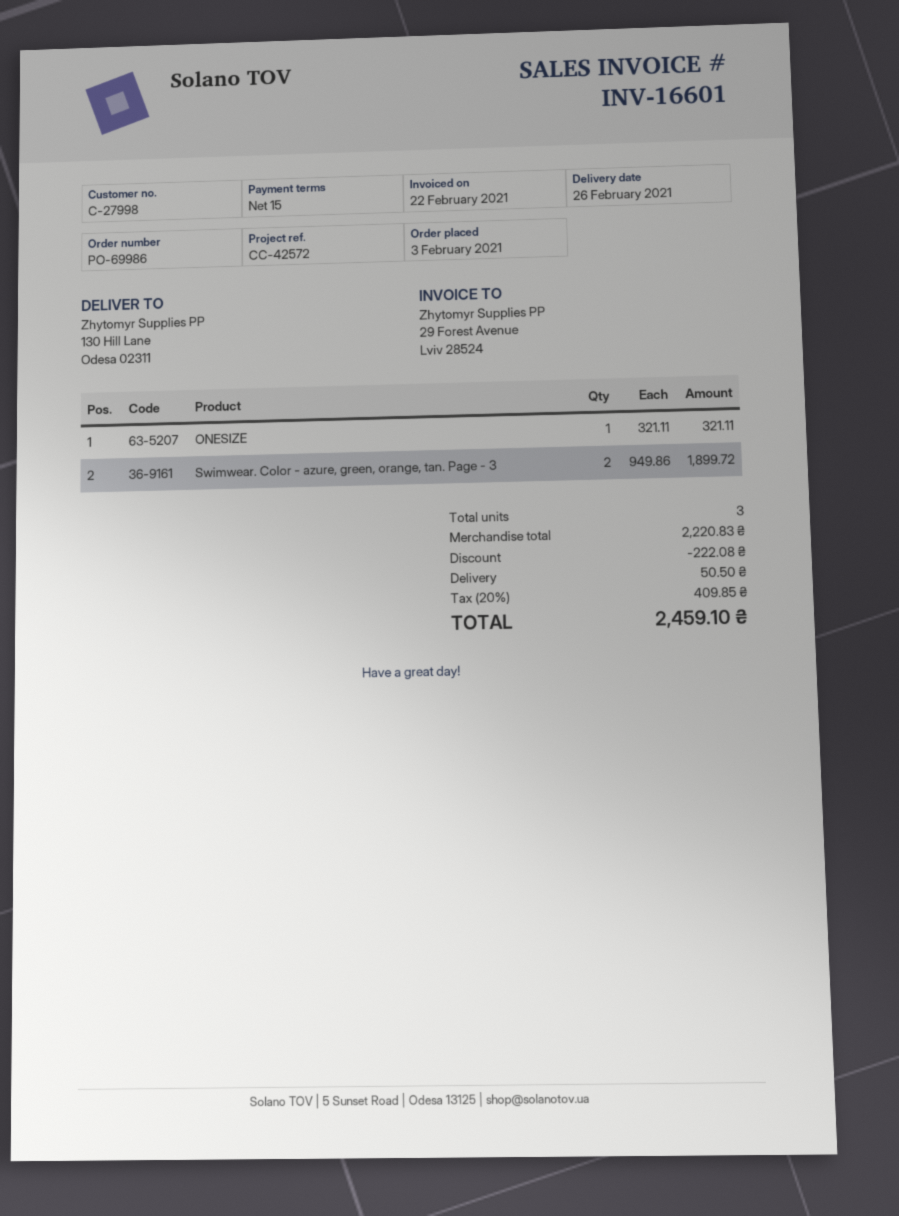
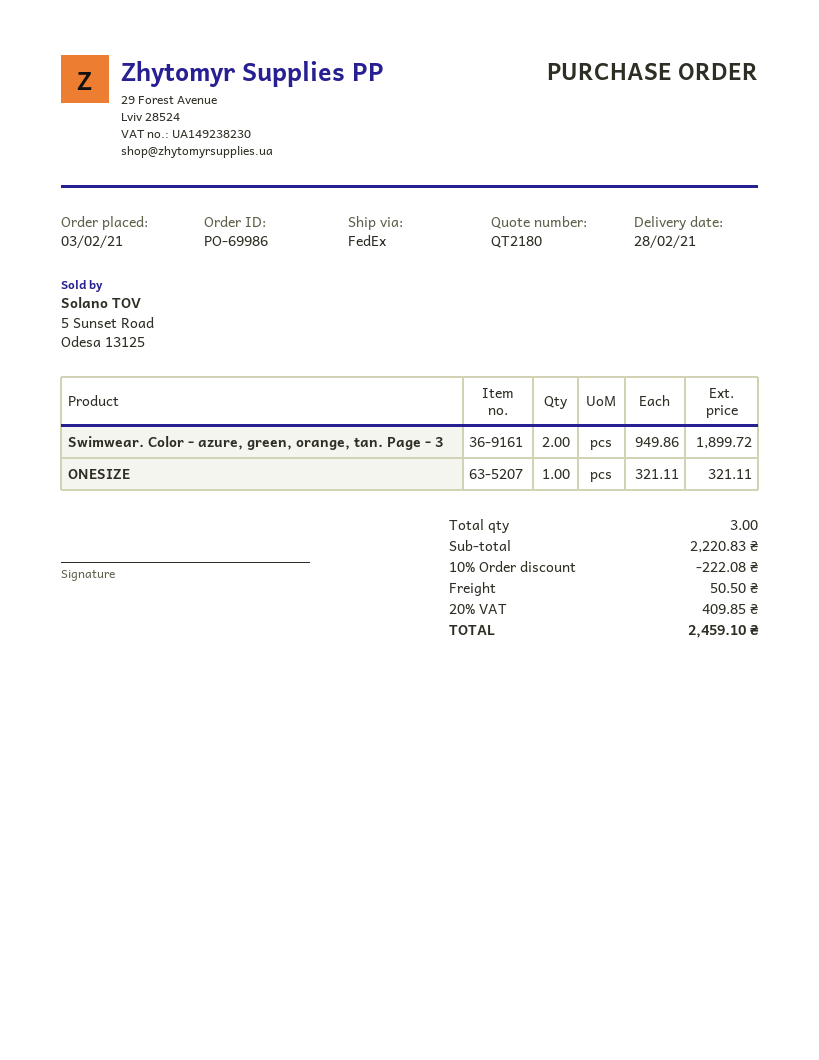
delivery date: 2021-02-26 -> 2021-02-28

